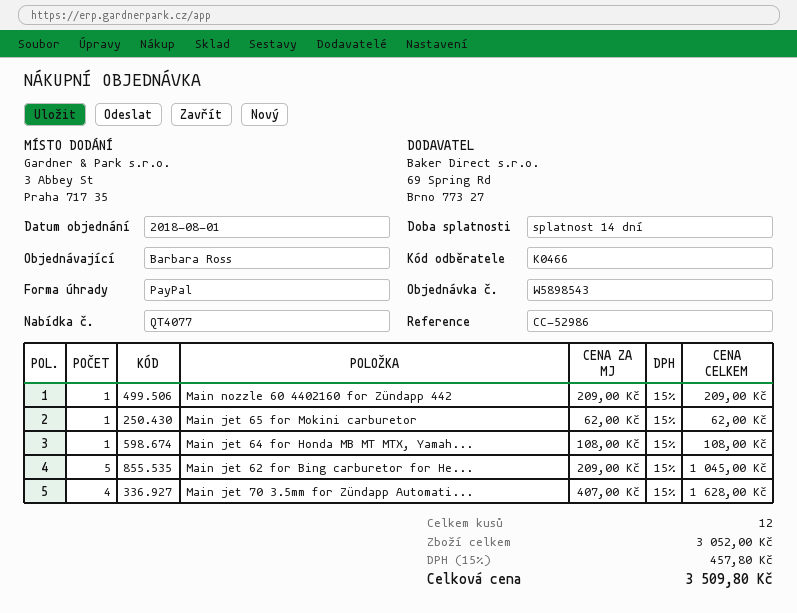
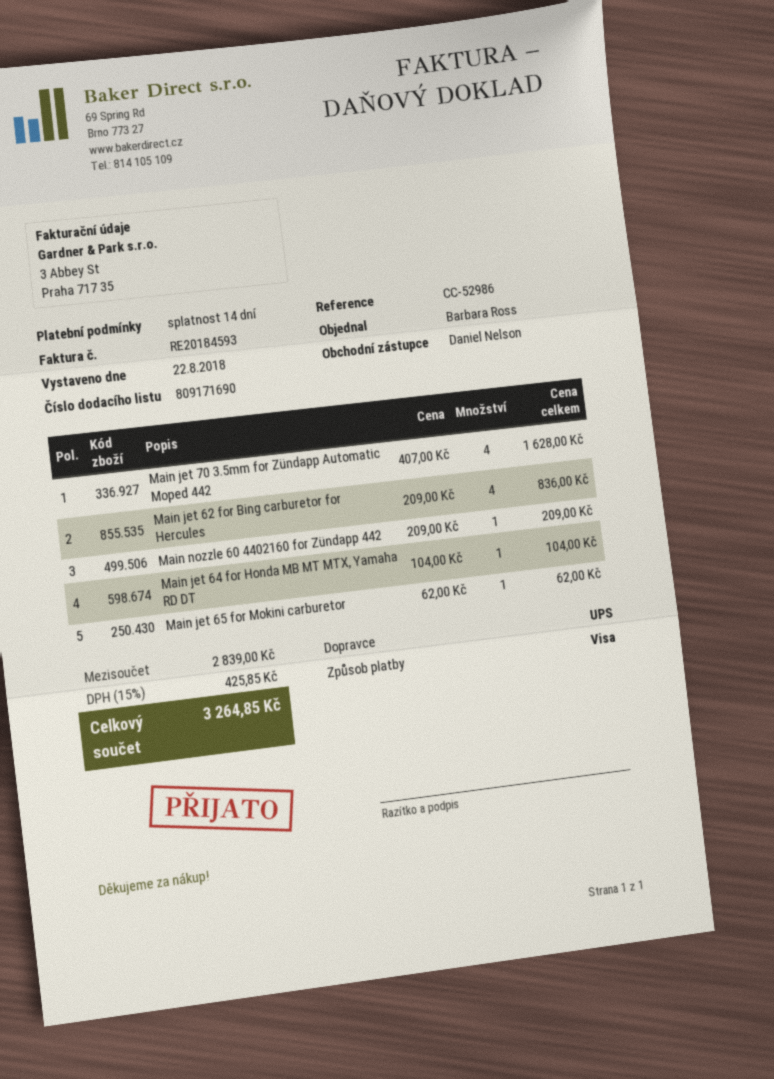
payment method: PayPal -> Visa
Main jet 64 for Honda MB MT MTX, Yamah...: 1 x 108.00 = 108.00 -> 1 x 104.00 = 104.00
Main jet 62 for Bing carburetor for He...: 5 x 209.00 = 1045.00 -> 4 x 209.00 = 836.00
subtotal: 3052.00 -> 2839.00
tax: 15% = 457.80 -> 15% = 425.85
total: 3509.80 -> 3264.85

